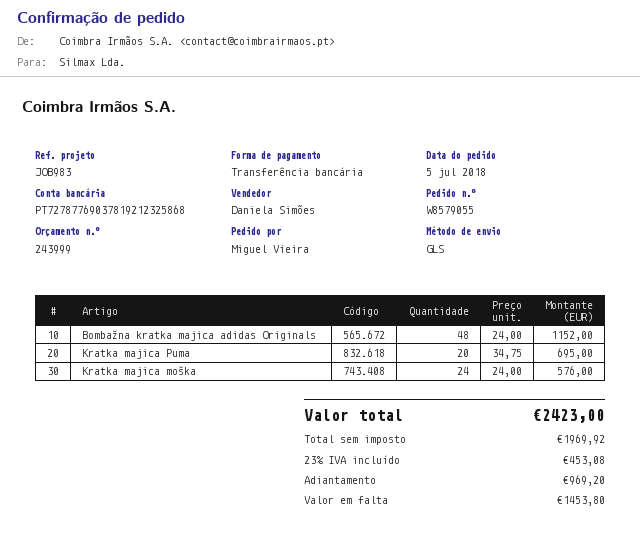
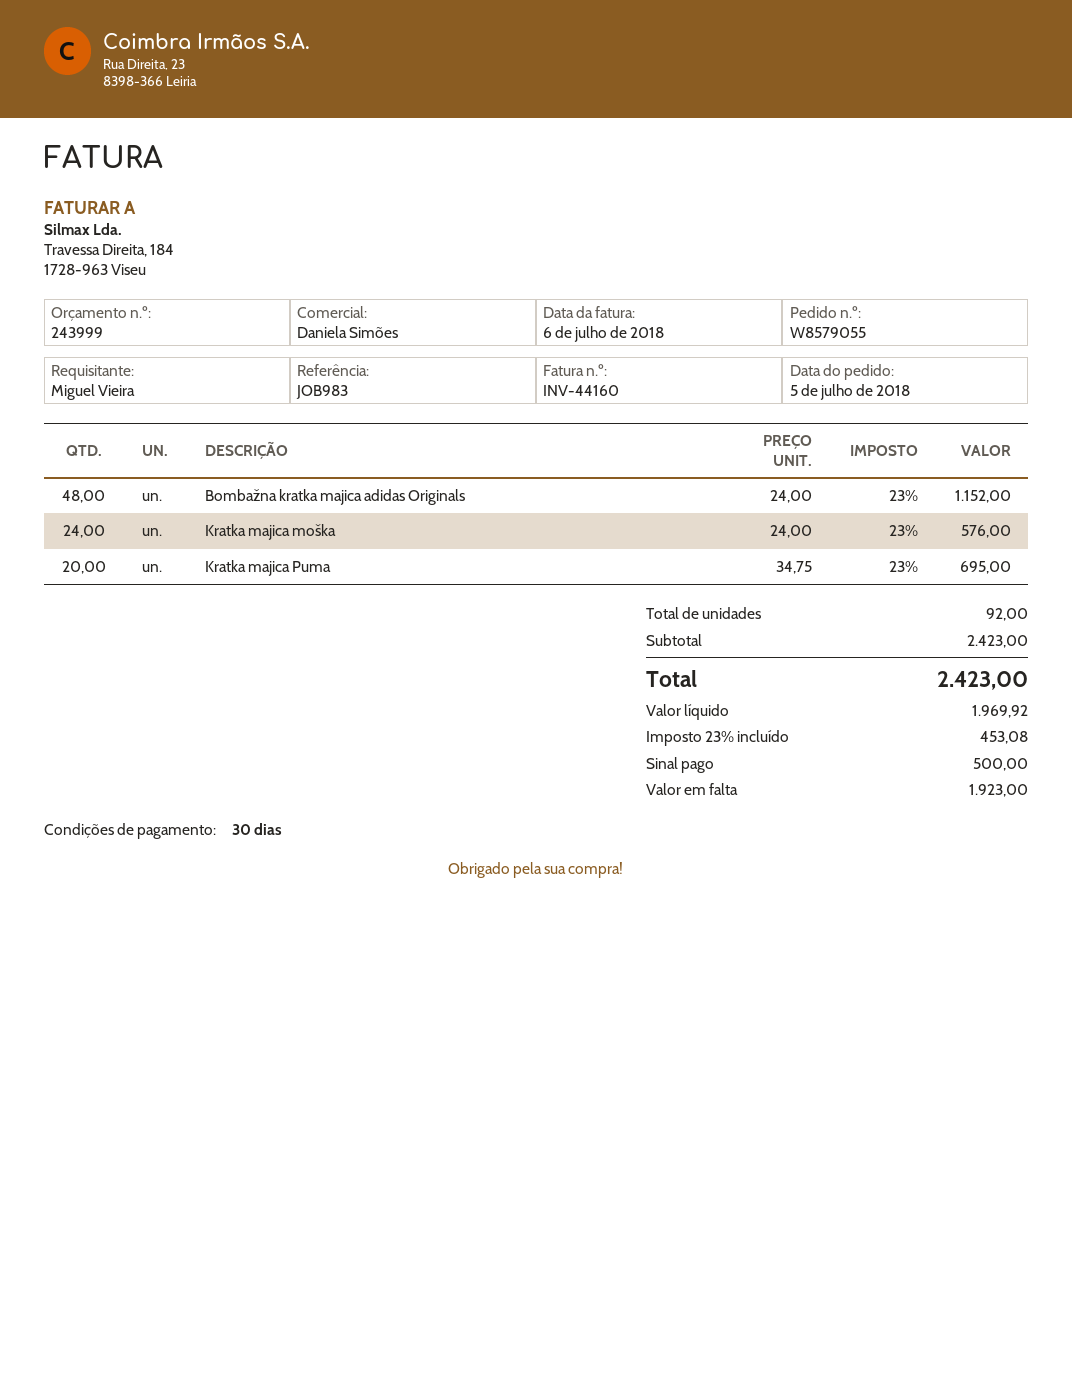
deposit: 969.20 -> 500.00
balance: 1453.80 -> 1923.00

